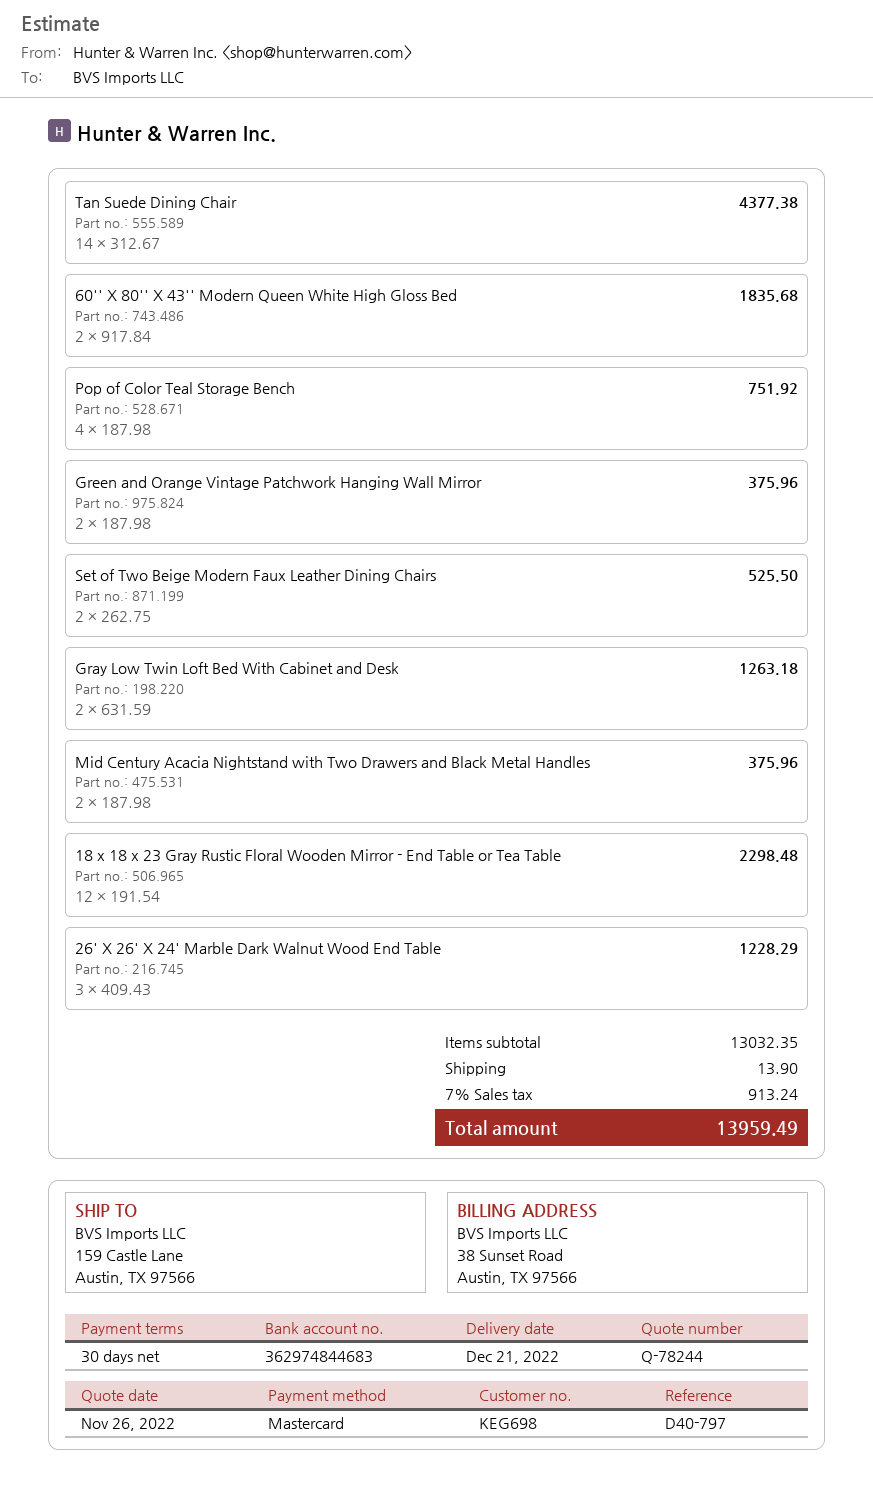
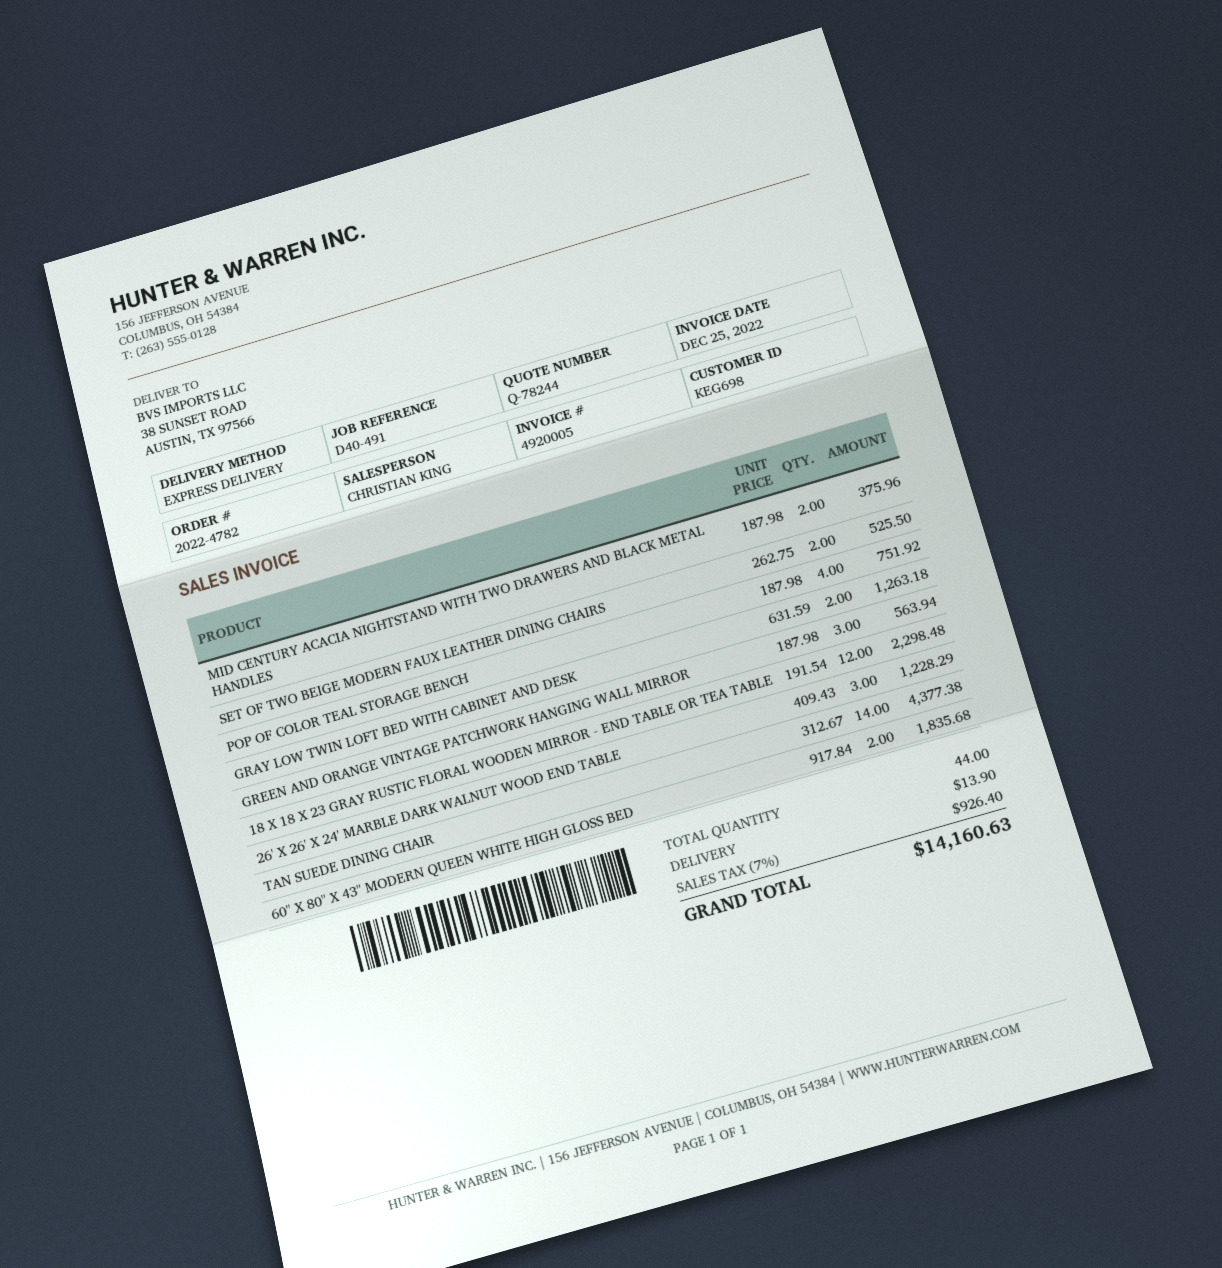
reference: D40-797 -> D40-491
ship to: 159 Castle Lane, Austin, TX 97566 -> 38 SUNSET ROAD, AUSTIN, TX 97566
Green and Orange Vintage Patchwork Hanging Wall Mirror: 2 x 187.98 = 375.96 -> 3 x 187.98 = 563.94
tax: 7% = 913.24 -> 7% = 926.40
total: 13959.49 -> 14160.63

